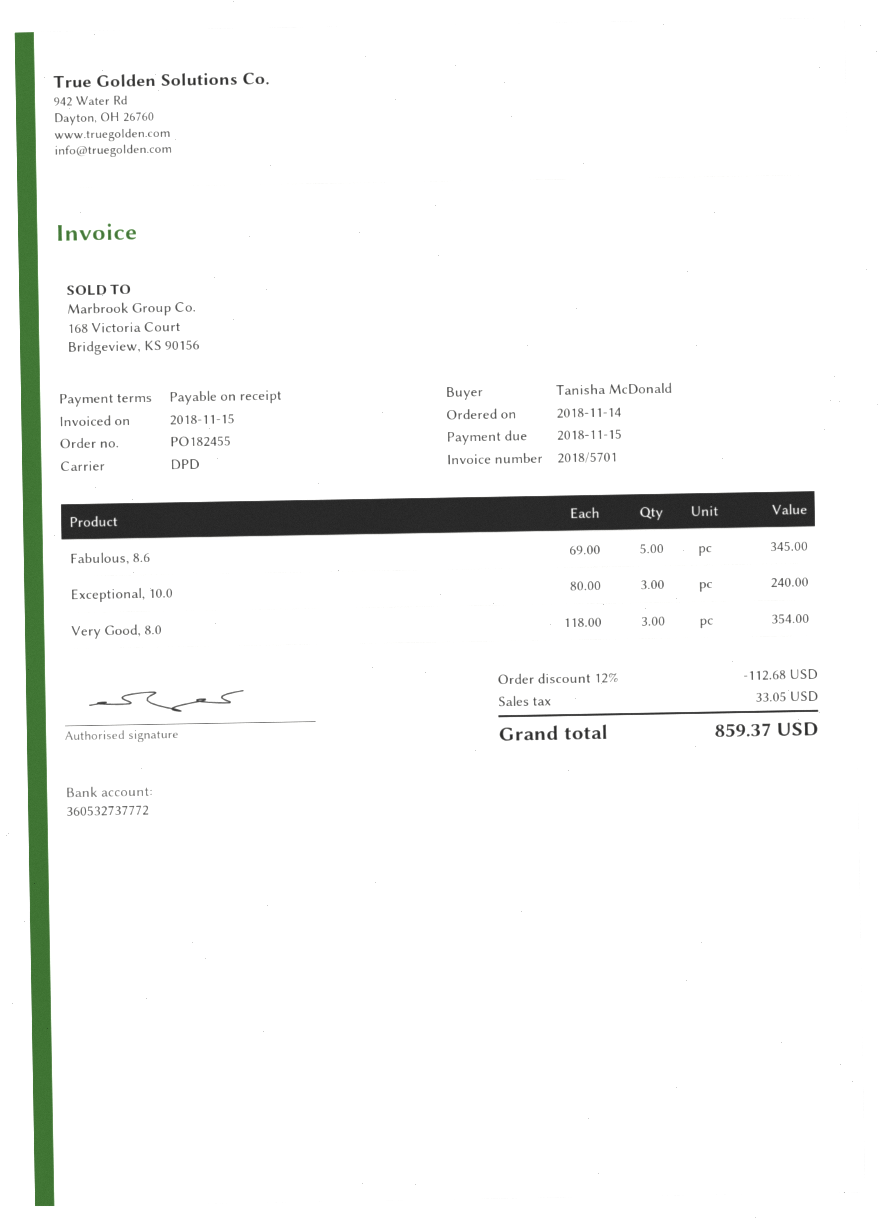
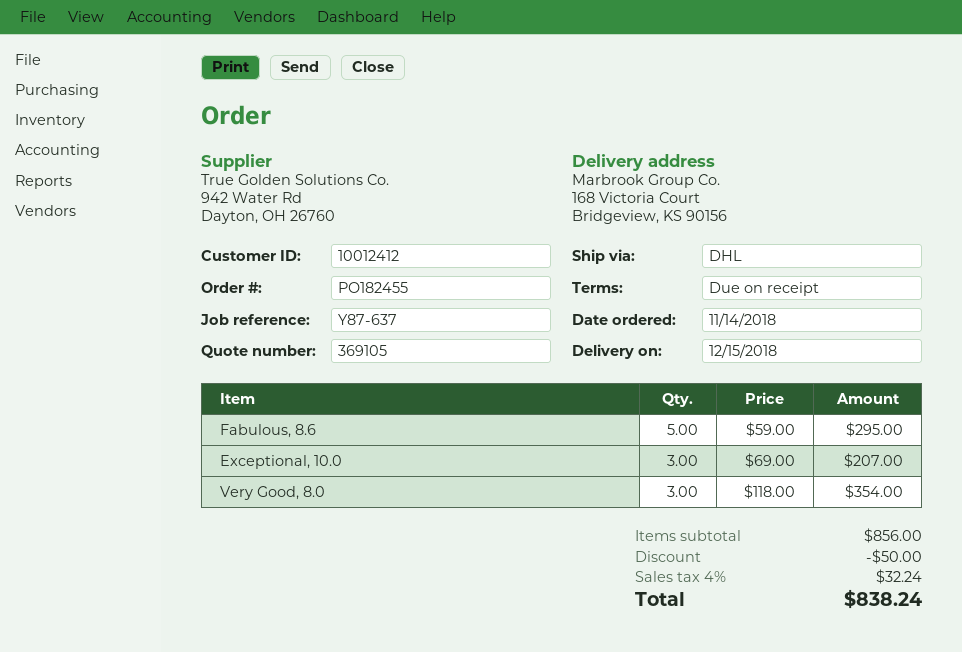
shipping method: DPD -> DHL
Fabulous, 8.6: 5 x 69.00 = 345.00 -> 5 x 59.00 = 295.00
Exceptional, 10.0: 3 x 80.00 = 240.00 -> 3 x 69.00 = 207.00
discount: 112.68 -> 50.00
tax: 33.05 -> 32.24
total: 859.37 -> 838.24

